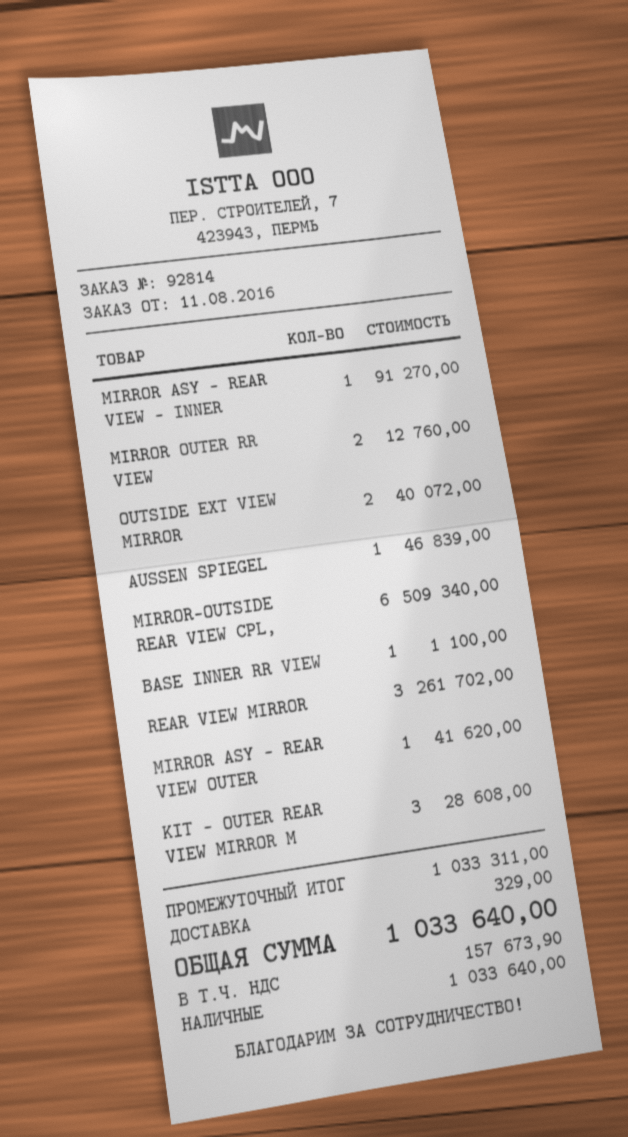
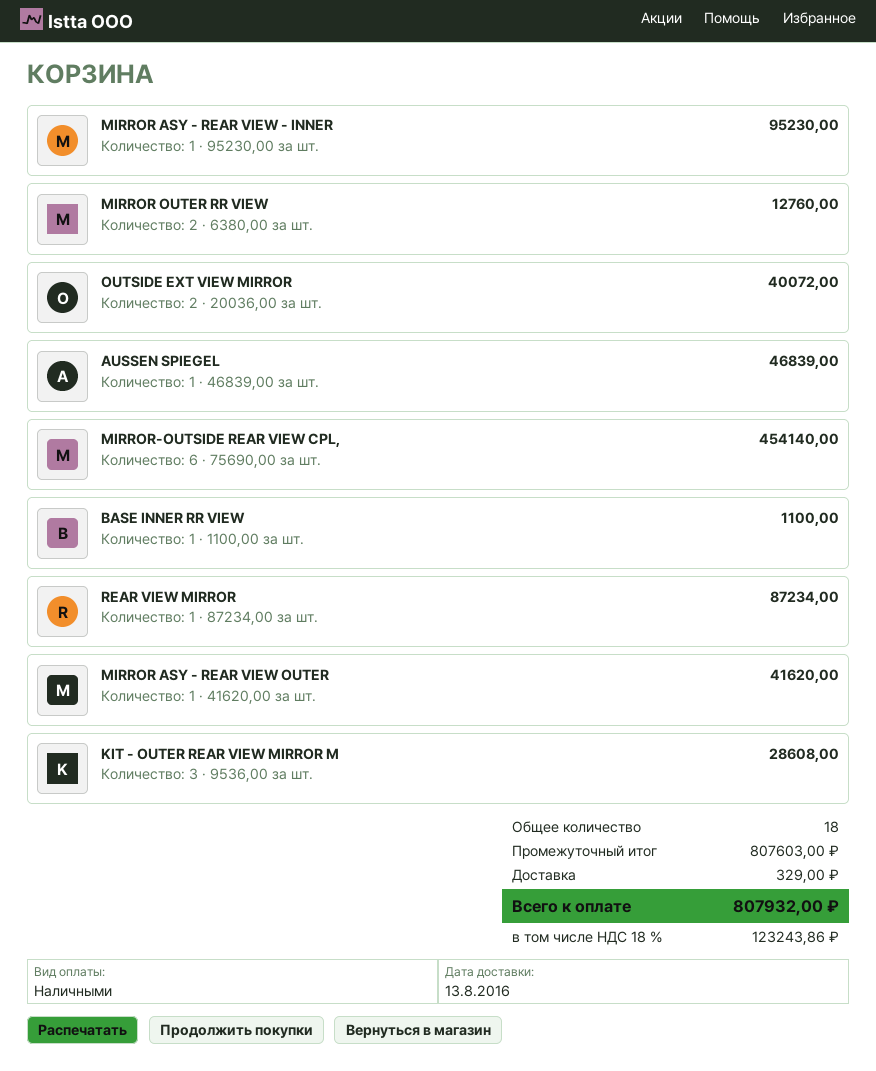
MIRROR ASY - REAR VIEW - INNER: 1 for 91270.00 -> 1 for 95230.00
MIRROR-OUTSIDE REAR VIEW CPL,: 6 for 509340.00 -> 6 for 454140.00
REAR VIEW MIRROR: 3 for 261702.00 -> 1 for 87234.00
subtotal: 1033311.00 -> 807603.00
tax: 157673.90 -> 123243.86
total: 1033640.00 -> 807932.00

